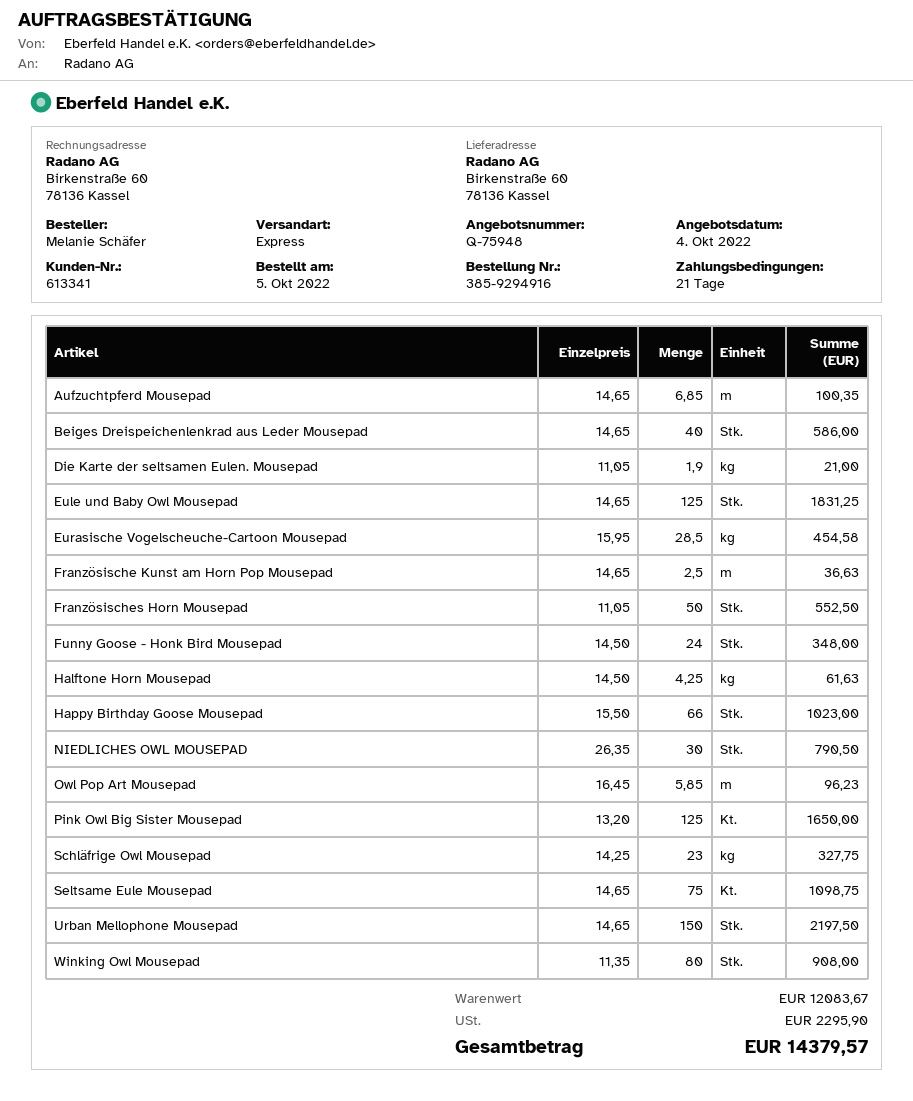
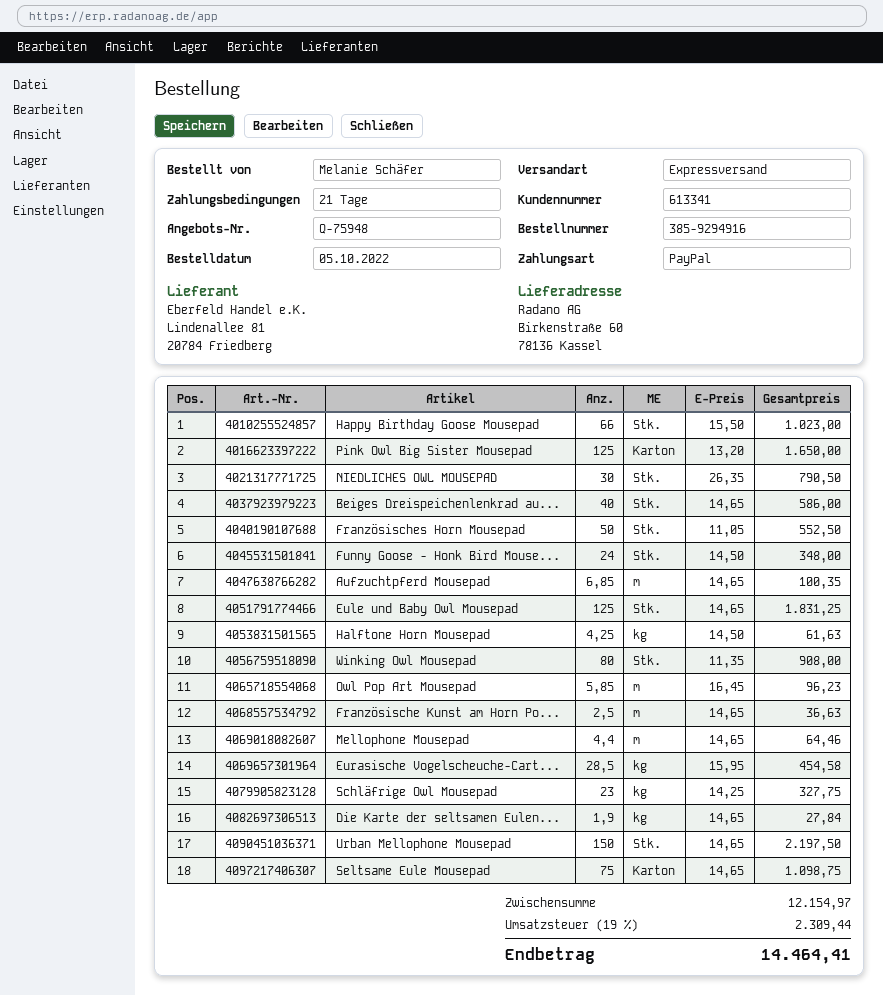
Die Karte der seltsamen Eulen. Mousepad: 1.9 x 11.05 = 21.00 -> 1.9 x 14.65 = 27.84
Mellophone Mousepad: none -> 4.4 x 14.65 = 64.46
subtotal: 12083.67 -> 12154.97
tax: 2295.90 -> 2309.44
total: 14379.57 -> 14464.41

